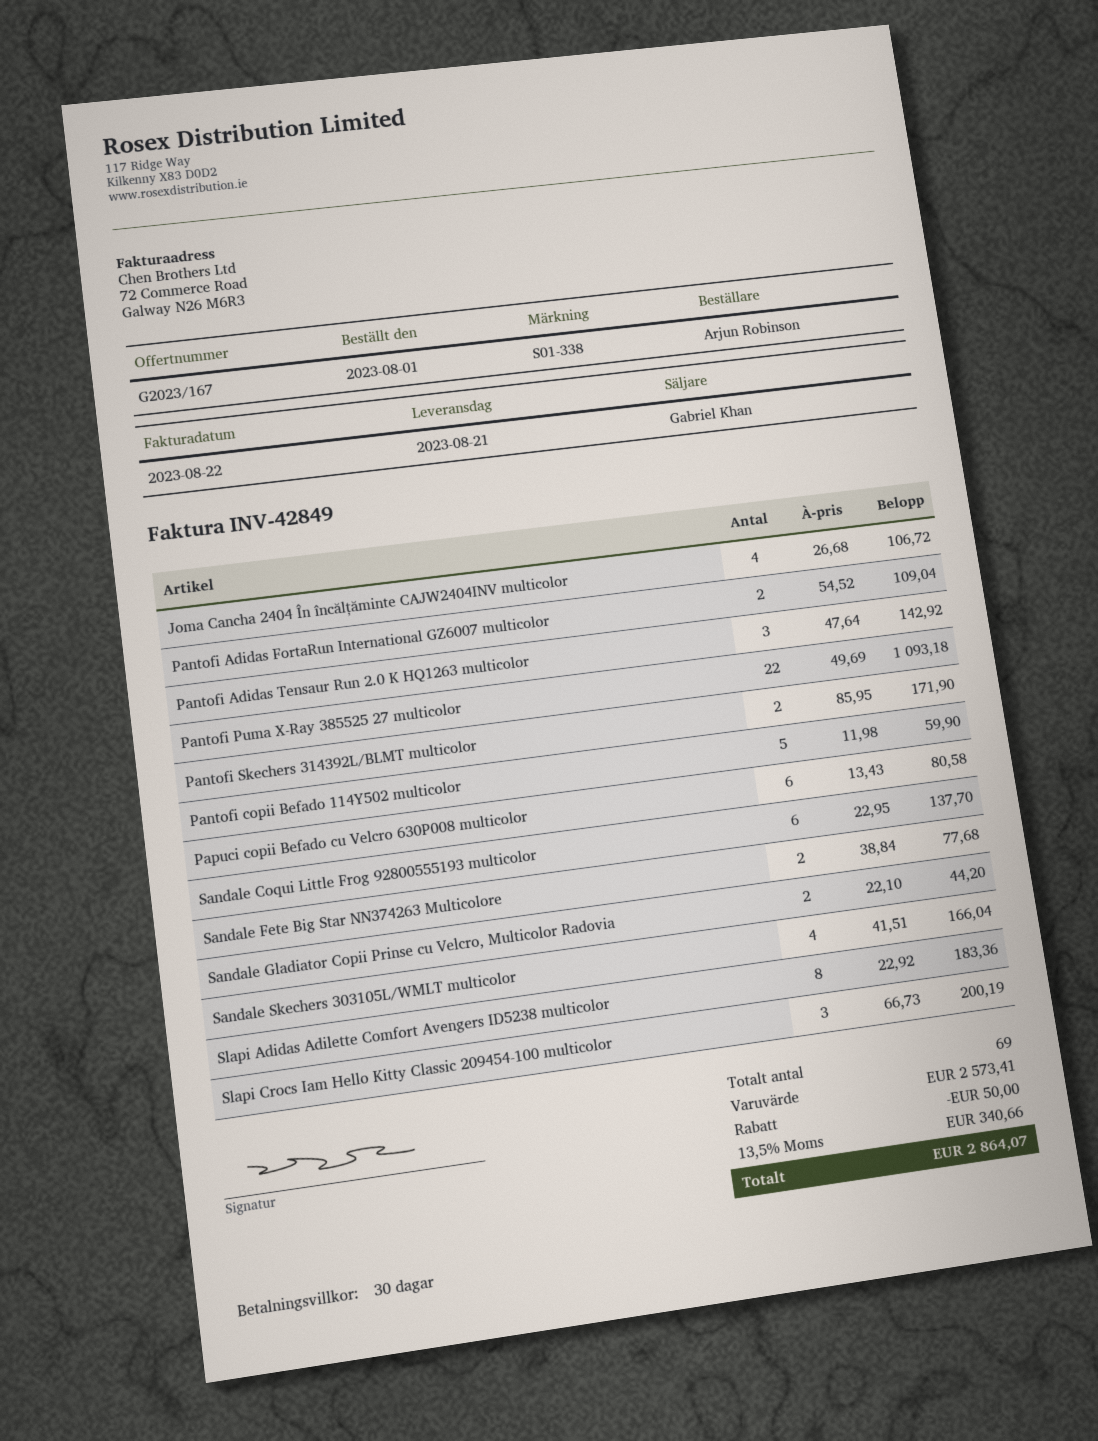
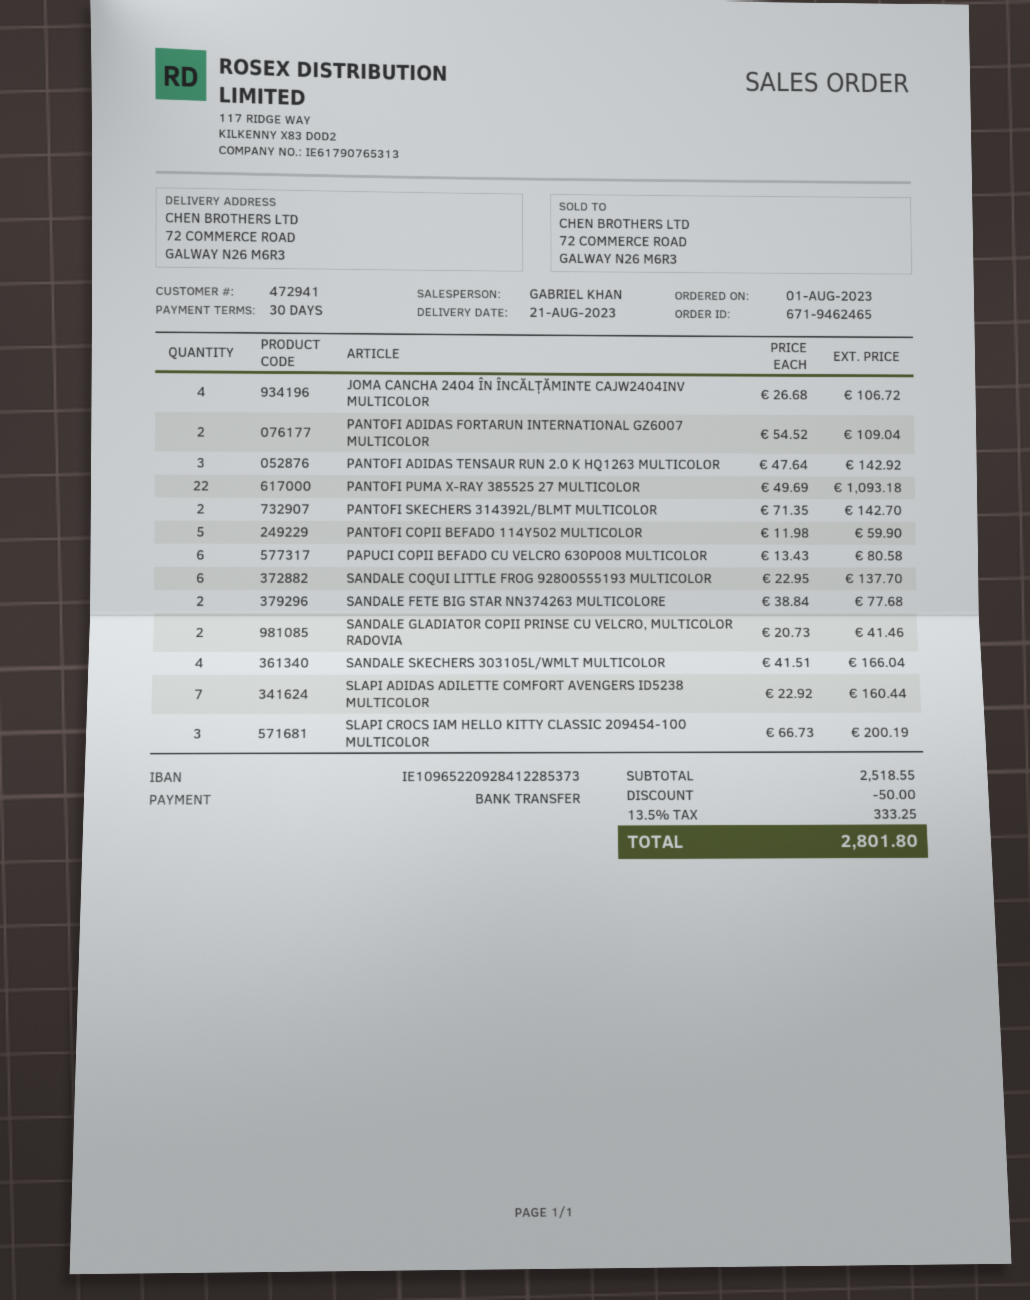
Pantofi Skechers 314392L/BLMT multicolor: 2 x 85.95 = 171.90 -> 2 x 71.35 = 142.70
Sandale Gladiator Copii Prinse cu Velcro, Multicolor Radovia: 2 x 22.10 = 44.20 -> 2 x 20.73 = 41.46
Slapi Adidas Adilette Comfort Avengers ID5238 multicolor: 8 x 22.92 = 183.36 -> 7 x 22.92 = 160.44
subtotal: 2573.41 -> 2518.55
tax: 13.5% = 340.66 -> 13.5% = 333.25
total: 2864.07 -> 2801.80

